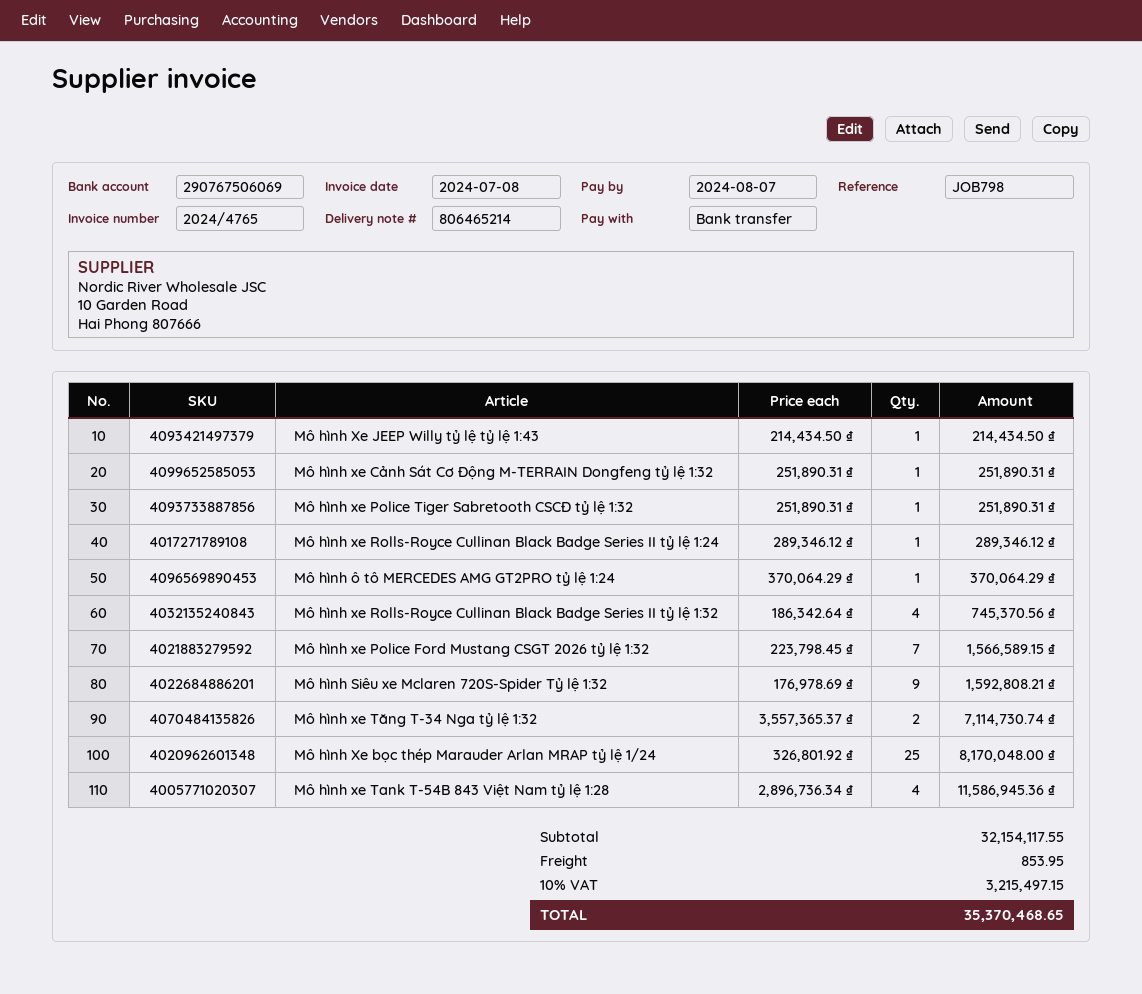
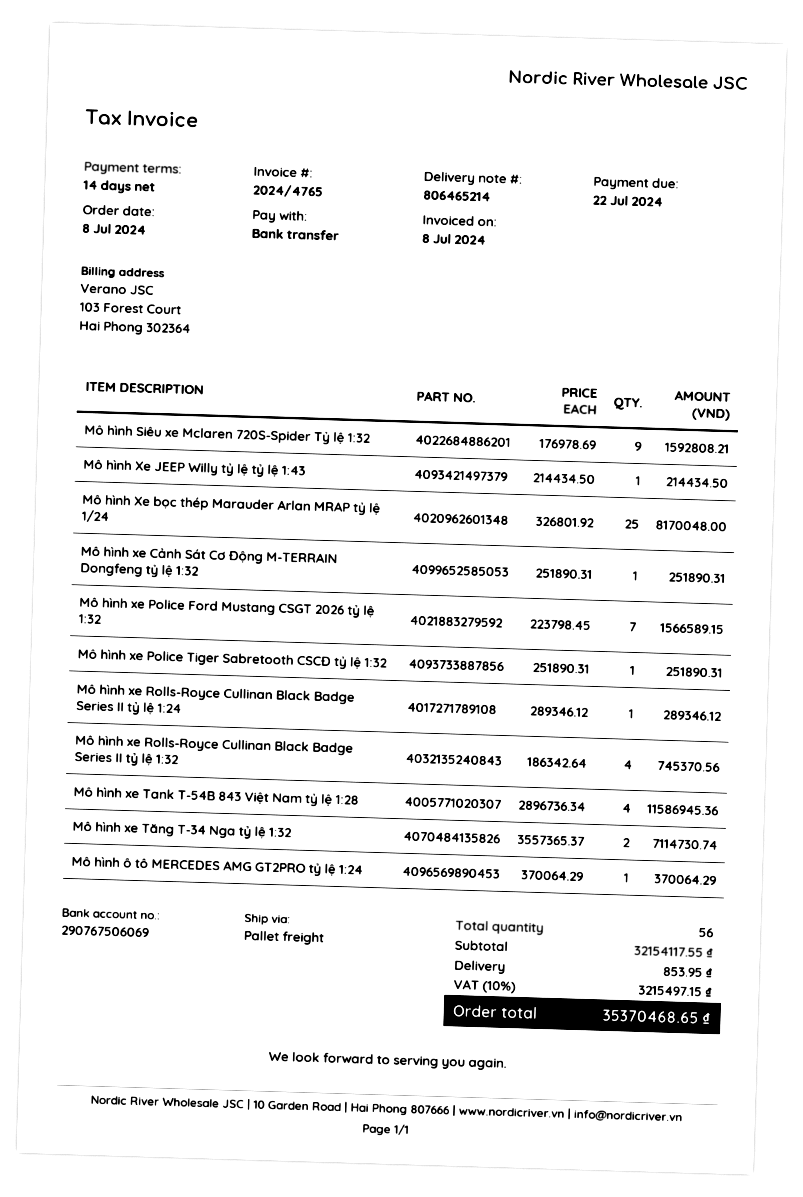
due date: 2024-08-07 -> 2024-07-22

